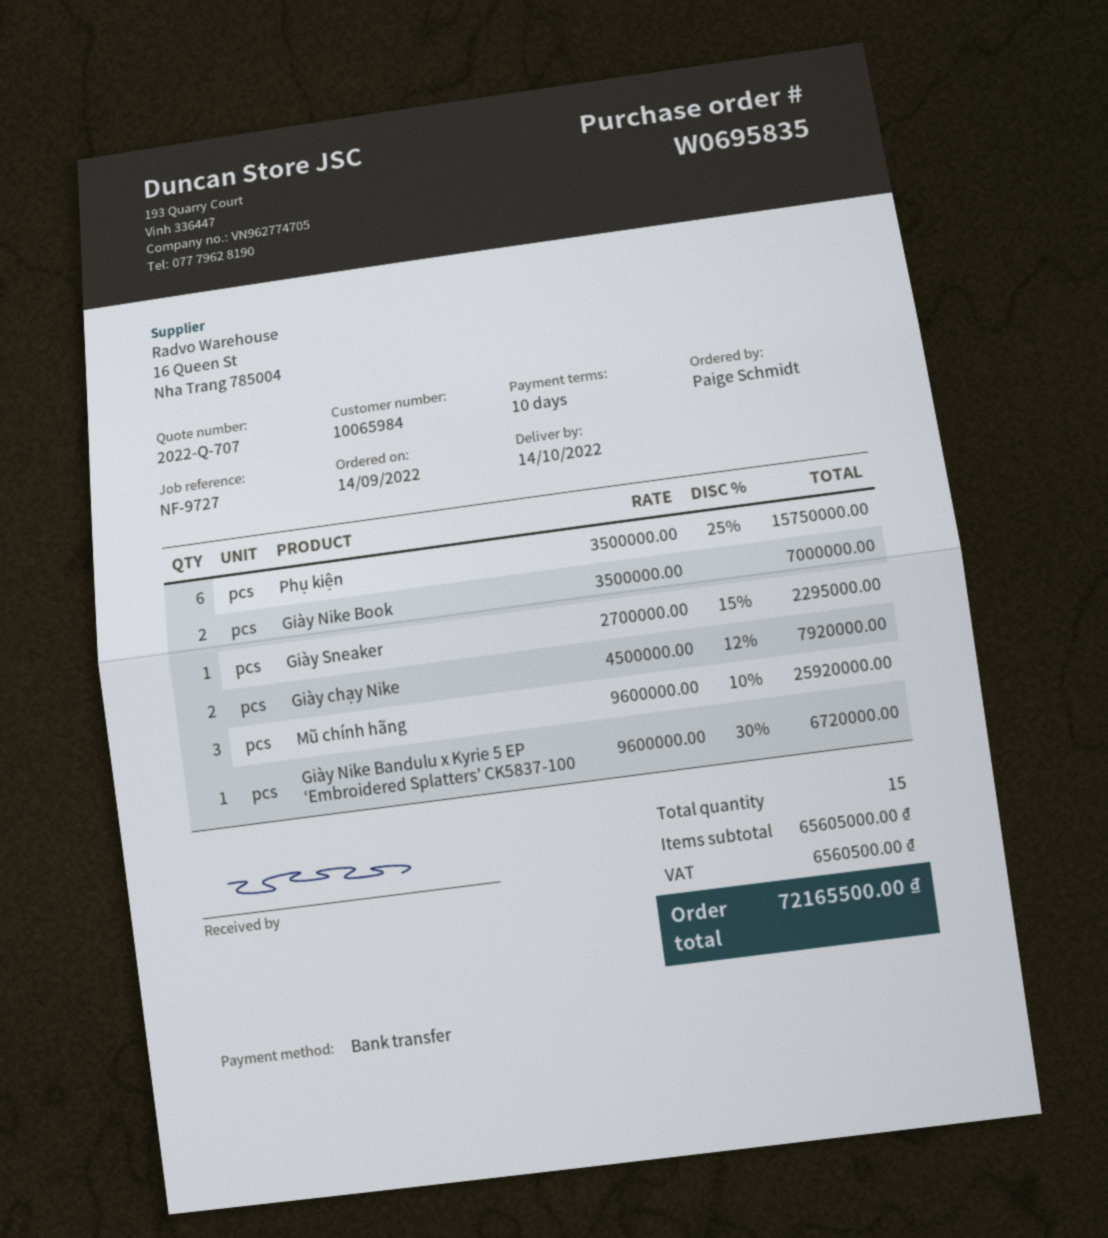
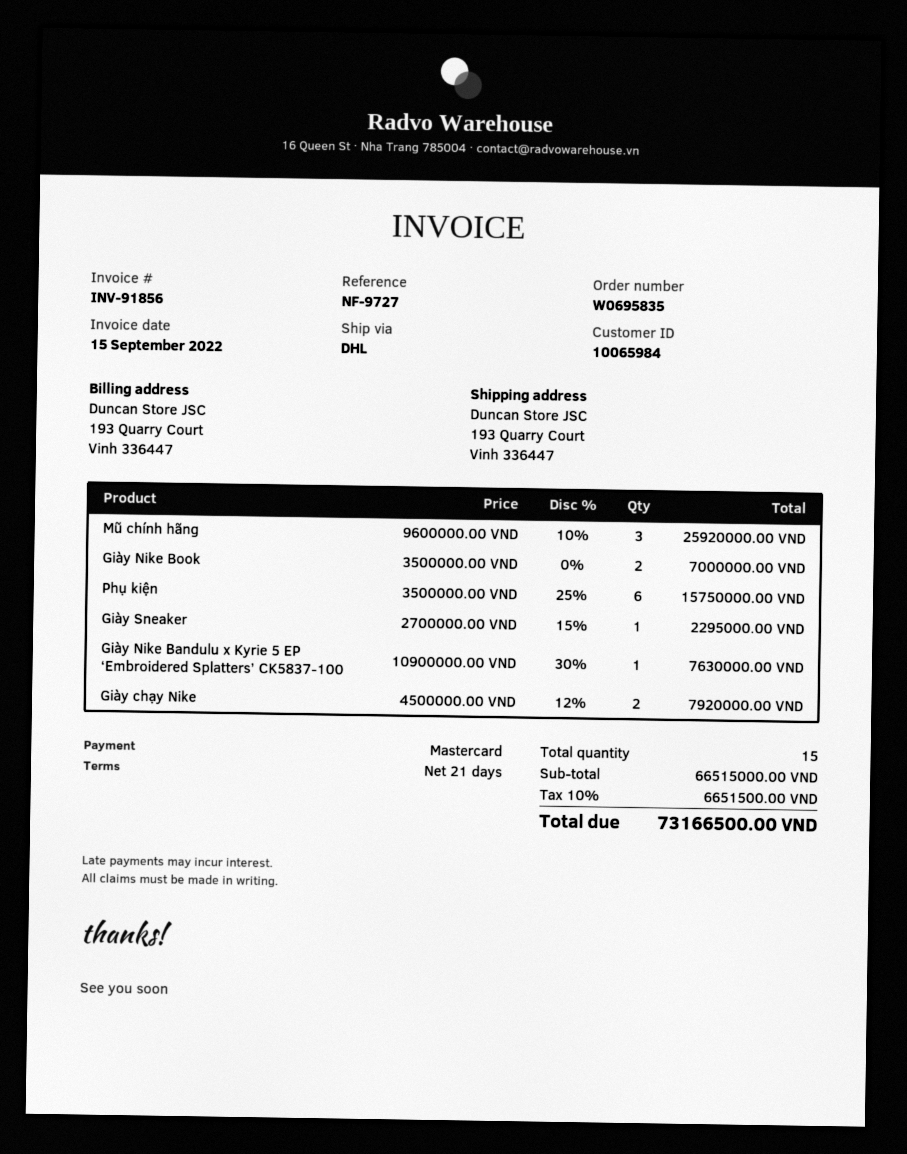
payment terms: 10 days -> 21 days
payment method: bank transfer -> Mastercard
Giày Nike Bandulu x Kyrie 5 EP ‘Embroidered Splatters’ CK5837-100: 1 x 9600000.00 - 30% = 6720000.00 -> 1 x 10900000.00 - 30% = 7630000.00
subtotal: 65605000.00 -> 66515000.00
tax: 6560500.00 -> 6651500.00
total: 72165500.00 -> 73166500.00

